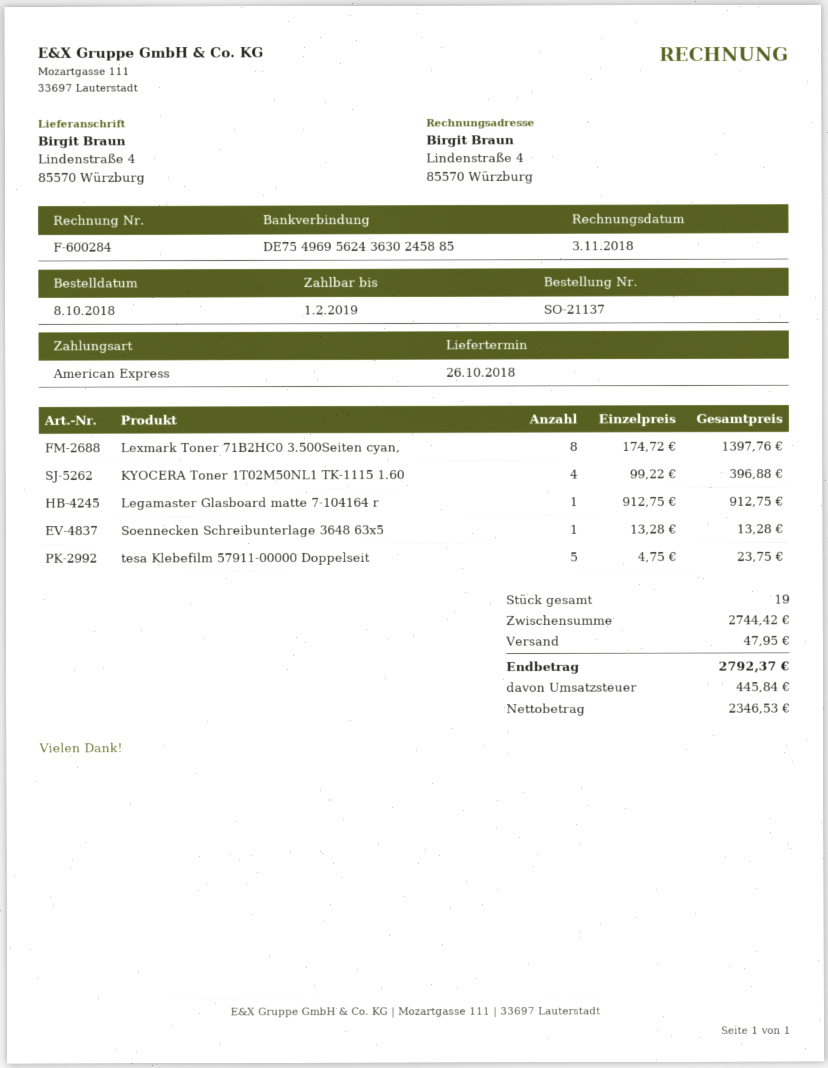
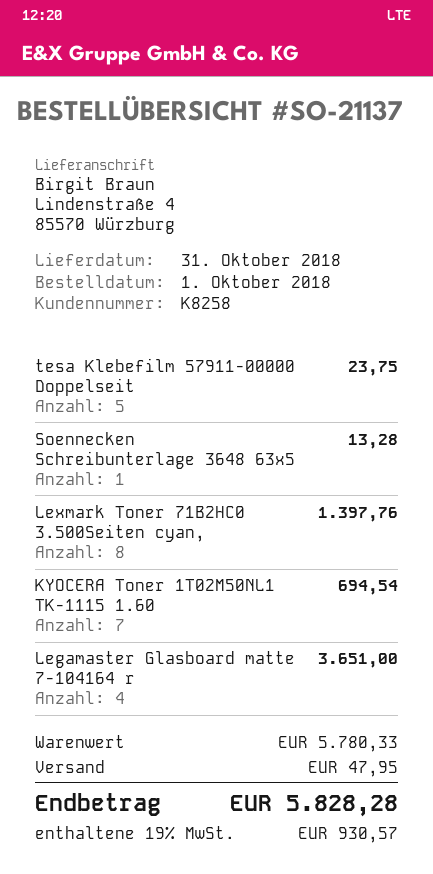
order date: 2018-10-08 -> 2018-10-01
delivery date: 2018-10-26 -> 2018-10-31
KYOCERA Toner 1T02M50NL1 TK-1115 1.60: 4 for 396.88 -> 7 for 694.54
Legamaster Glasboard matte 7-104164 r: 1 for 912.75 -> 4 for 3651.00
subtotal: 2744.42 -> 5780.33
tax: 445.84 -> 930.57
total: 2792.37 -> 5828.28

